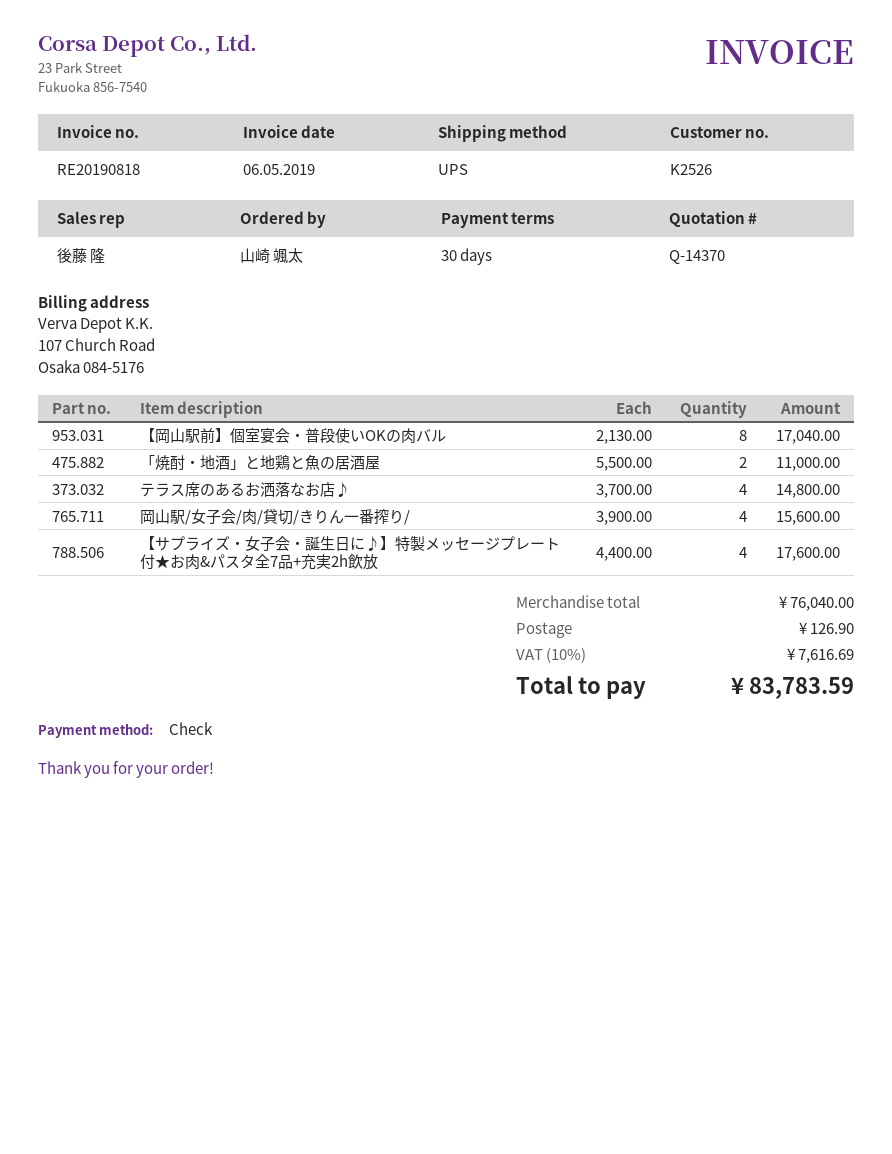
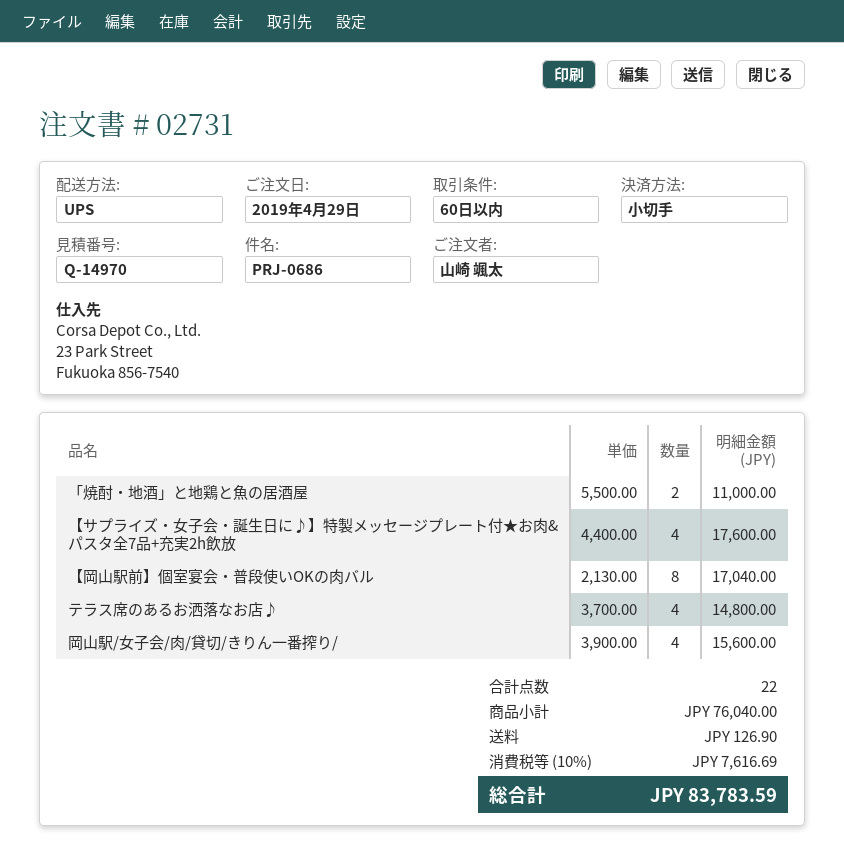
quote number: Q-14370 -> Q-14970
payment terms: 30 days -> 60 days

